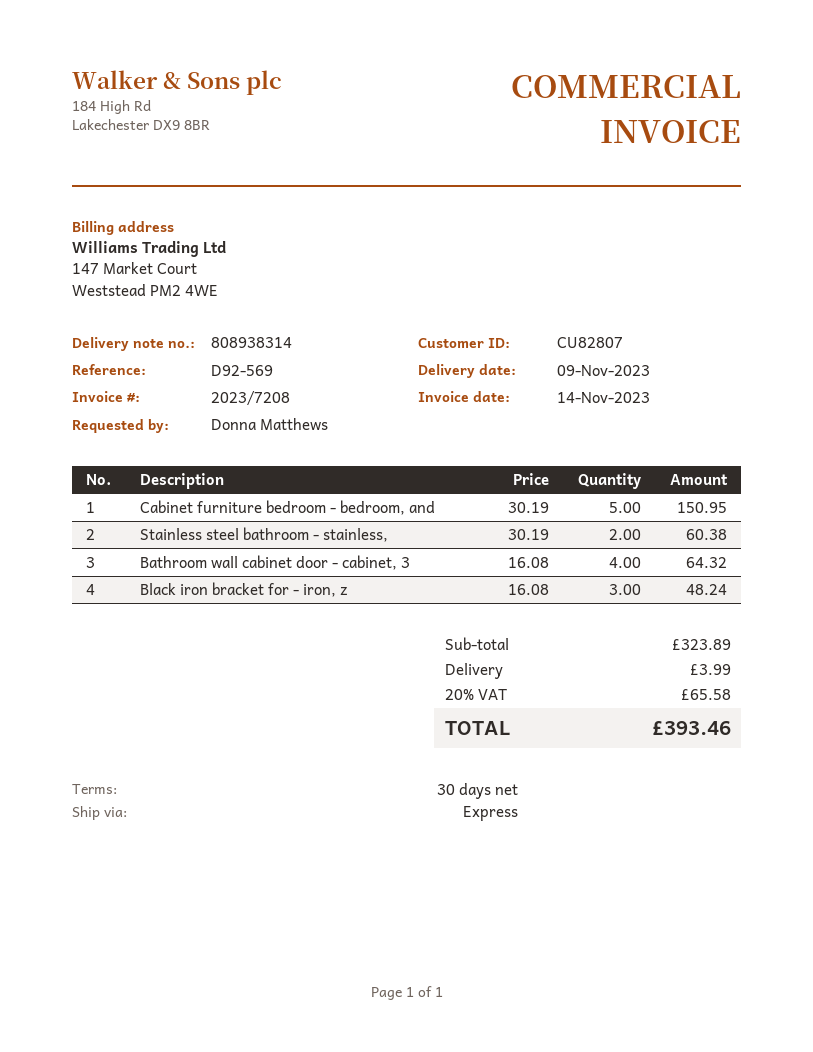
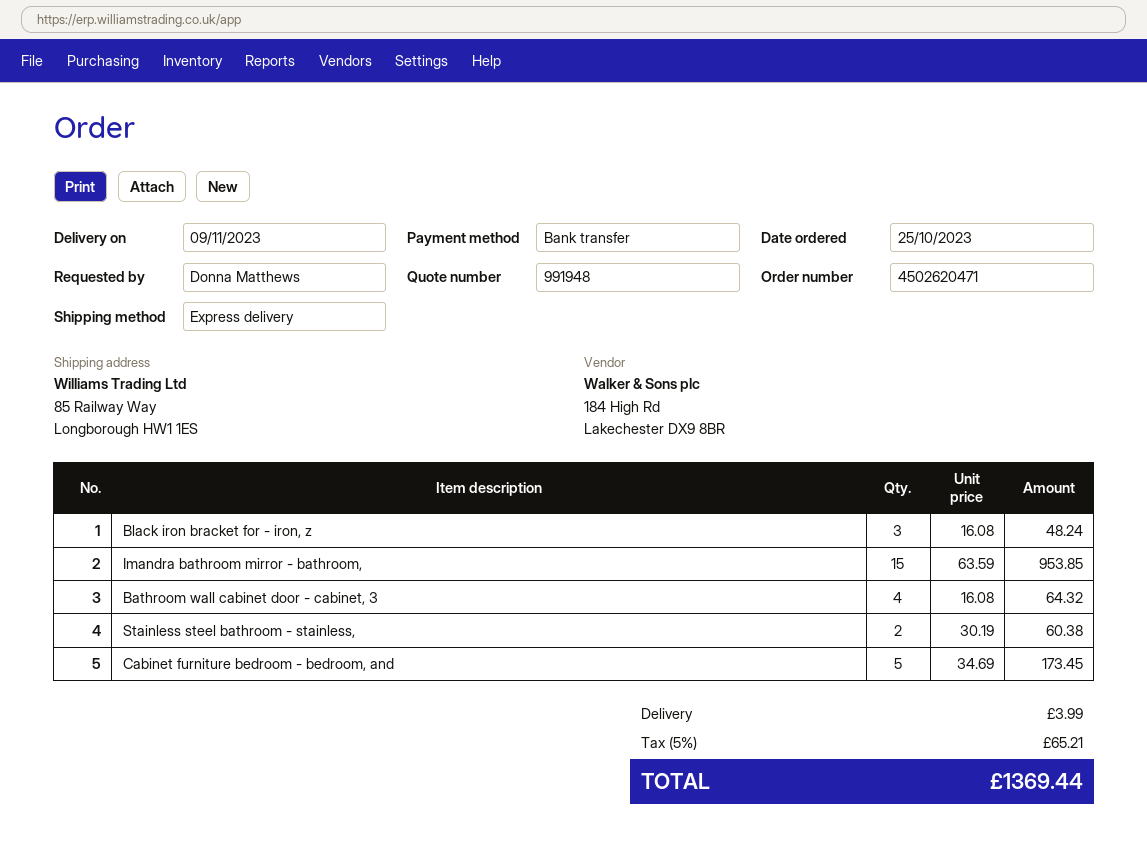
Cabinet furniture bedroom - bedroom, and: 5 x 30.19 = 150.95 -> 5 x 34.69 = 173.45
Imandra bathroom mirror - bathroom,: none -> 15 x 63.59 = 953.85
tax: 20% = 65.58 -> 5% = 65.21
total: 393.46 -> 1369.44

